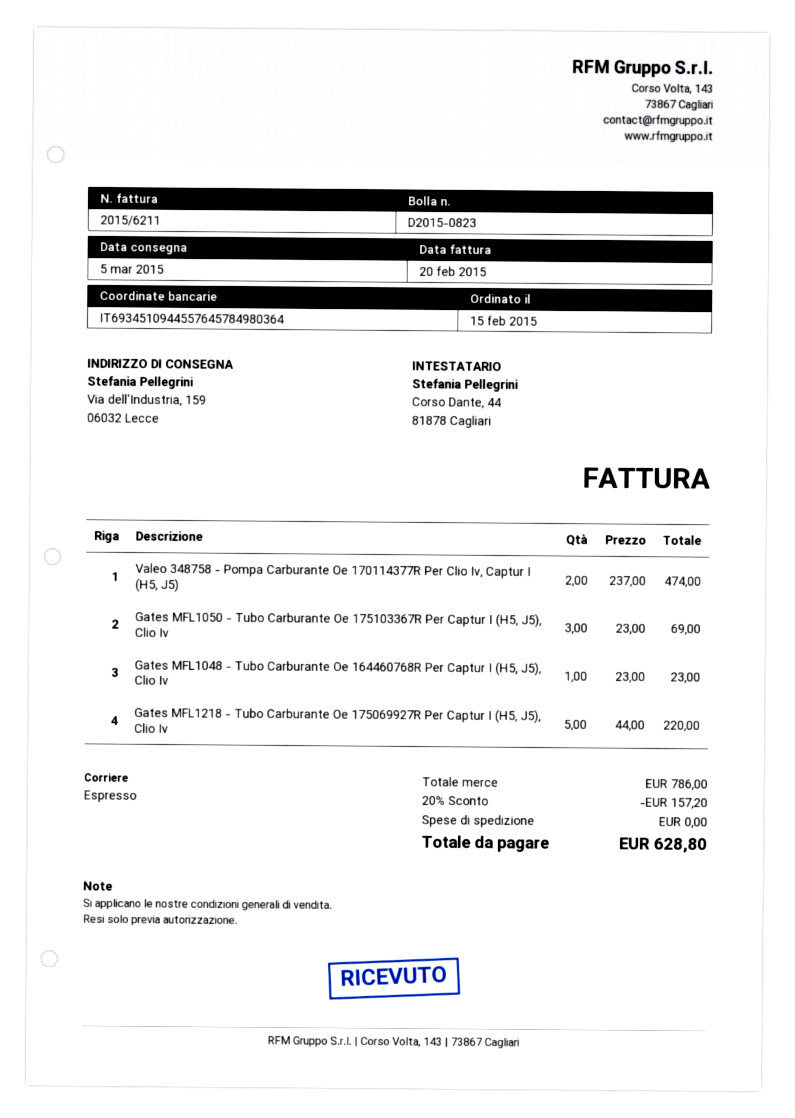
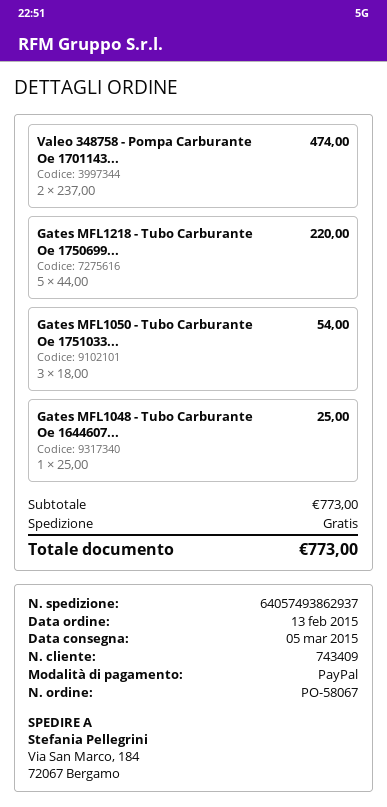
order date: 2015-02-15 -> 2015-02-13
ship to: Via dell'Industria, 159, 06032 Lecce -> Via San Marco, 184, 72067 Bergamo
Gates MFL1050 - Tubo Carburante Oe 175103367R Per Captur I (H5, J5), Clio Iv: 3 x 23.00 = 69.00 -> 3 x 18.00 = 54.00
Gates MFL1048 - Tubo Carburante Oe 164460768R Per Captur I (H5, J5), Clio Iv: 1 x 23.00 = 23.00 -> 1 x 25.00 = 25.00
subtotal: 786.00 -> 773.00
discount: 20% = 157.20 -> none
total: 628.80 -> 773.00

